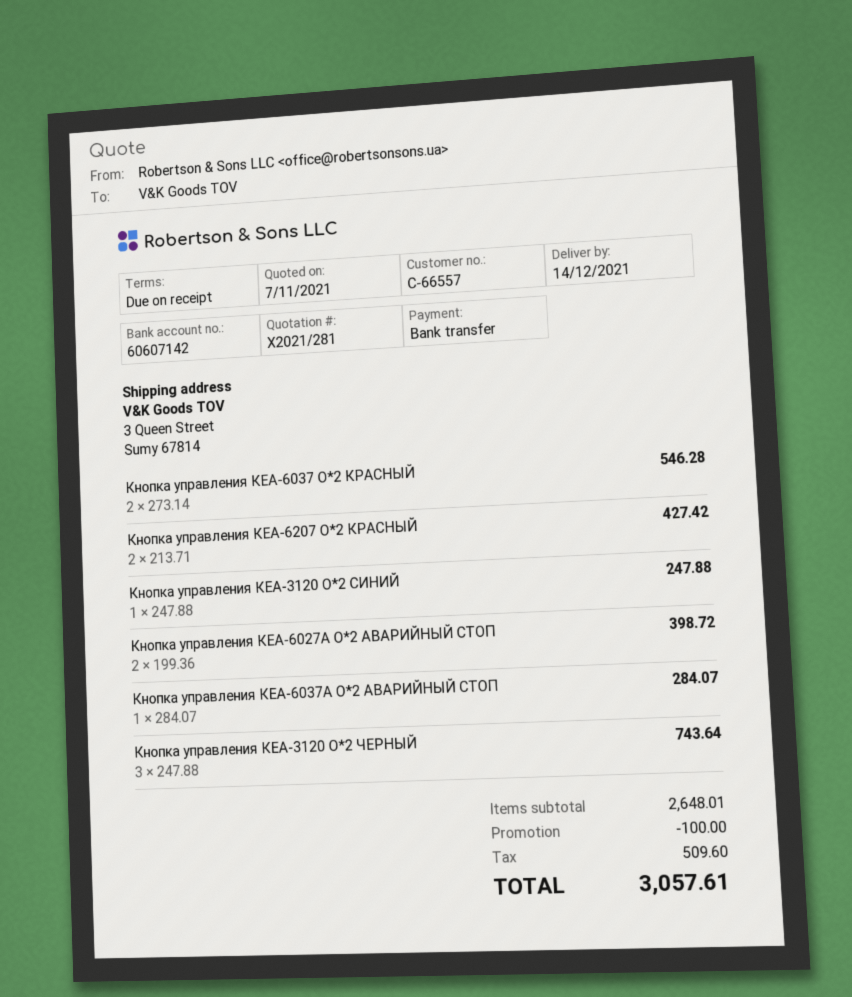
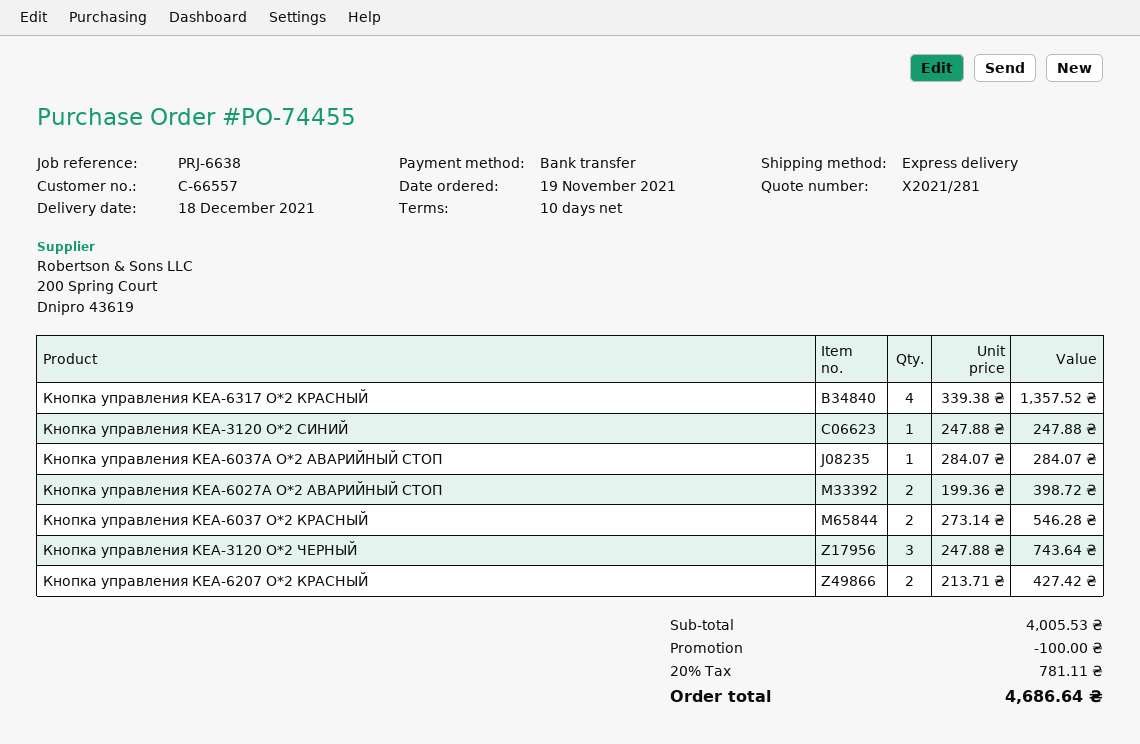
delivery date: 2021-12-14 -> 2021-12-18
payment terms: on receipt -> 10 days
Кнопка управления КЕА-6317 О*2 КРАСНЫЙ: none -> 4 x 339.38 = 1357.52
subtotal: 2648.01 -> 4005.53
tax: 509.60 -> 781.11
total: 3057.61 -> 4686.64

